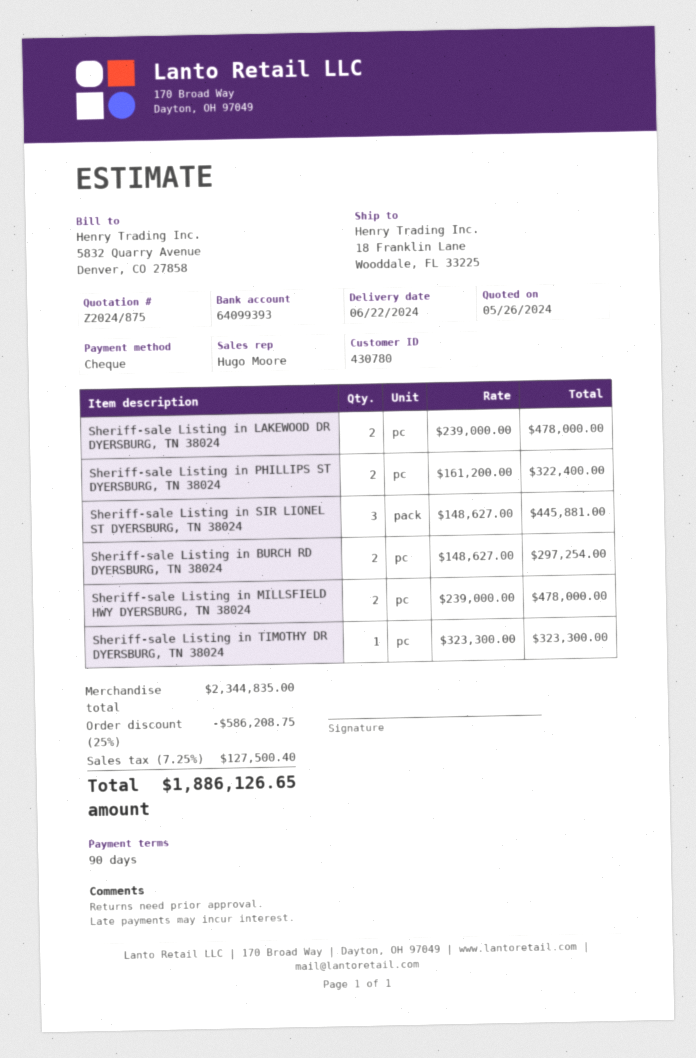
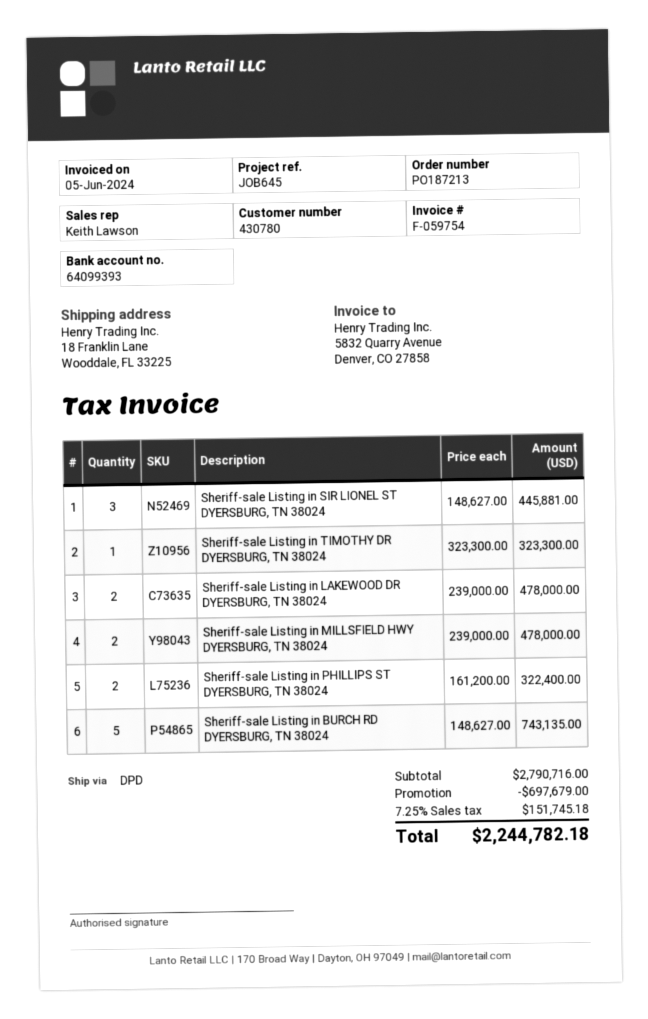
sales rep: Hugo Moore -> Keith Lawson
Sheriff-sale Listing in BURCH RD DYERSBURG, TN 38024: 2 x 148627.00 = 297254.00 -> 5 x 148627.00 = 743135.00
subtotal: 2344835.00 -> 2790716.00
discount: 586208.75 -> 697679.00
tax: 7.25% = 127500.40 -> 7.25% = 151745.18
total: 1886126.65 -> 2244782.18

